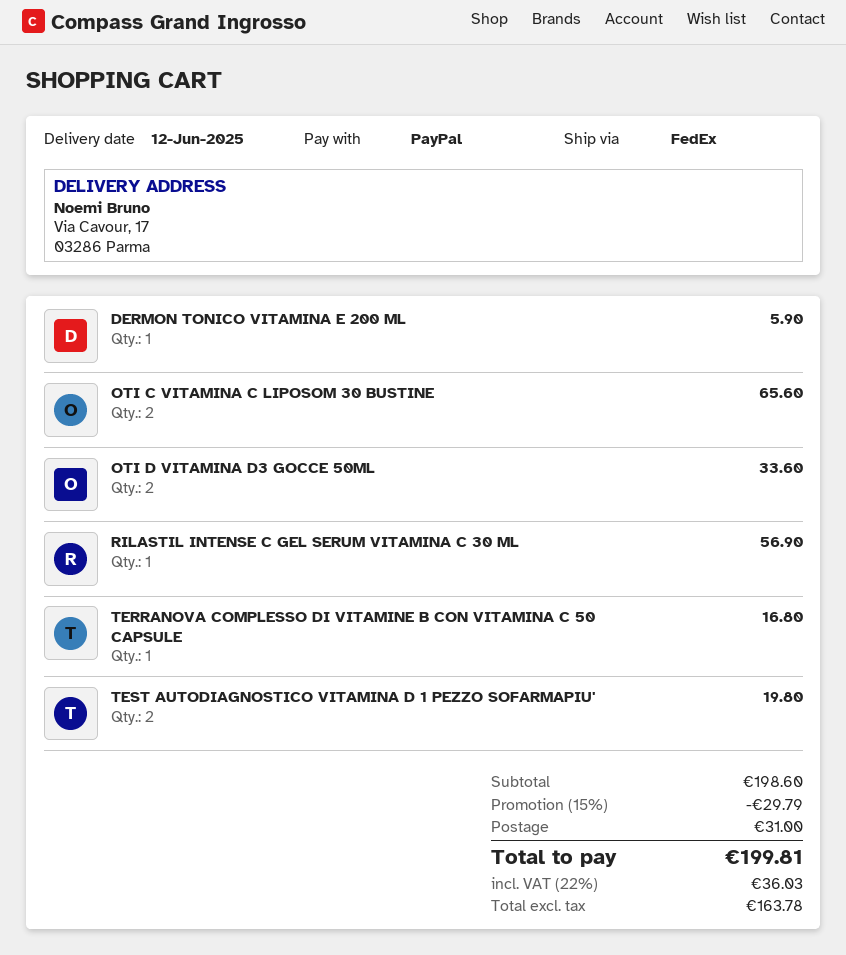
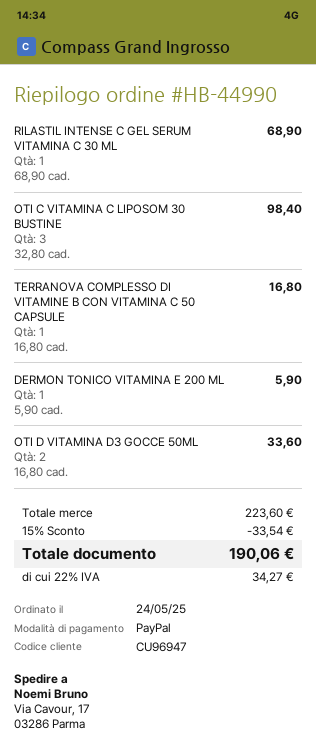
OTI C VITAMINA C LIPOSOM 30 BUSTINE: 2 for 65.60 -> 3 for 98.40
RILASTIL INTENSE C GEL SERUM VITAMINA C 30 ML: 1 for 56.90 -> 1 for 68.90
TEST AUTODIAGNOSTICO VITAMINA D 1 PEZZO SOFARMAPIU': 2 for 19.80 -> none
subtotal: 198.60 -> 223.60
discount: 15% = 29.79 -> 15% = 33.54
shipping: 31.00 -> none
tax: 22% = 36.03 -> 22% = 34.27
total: 199.81 -> 190.06

